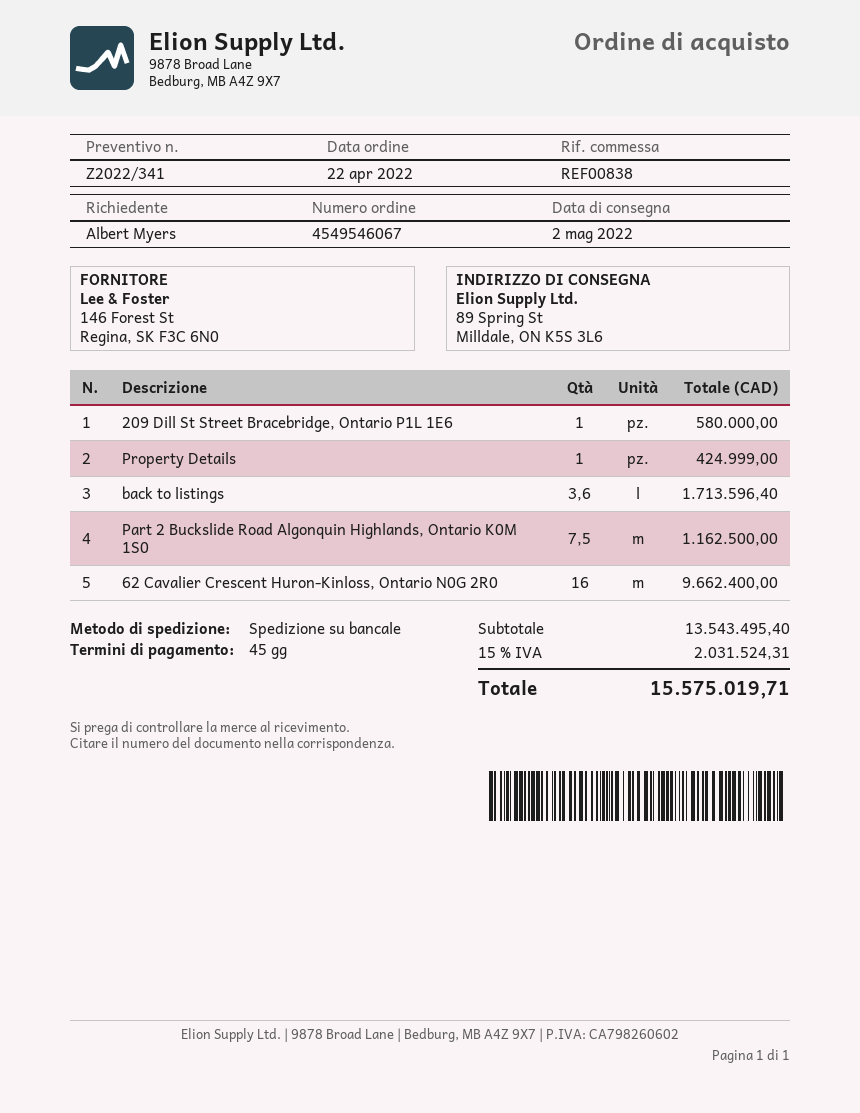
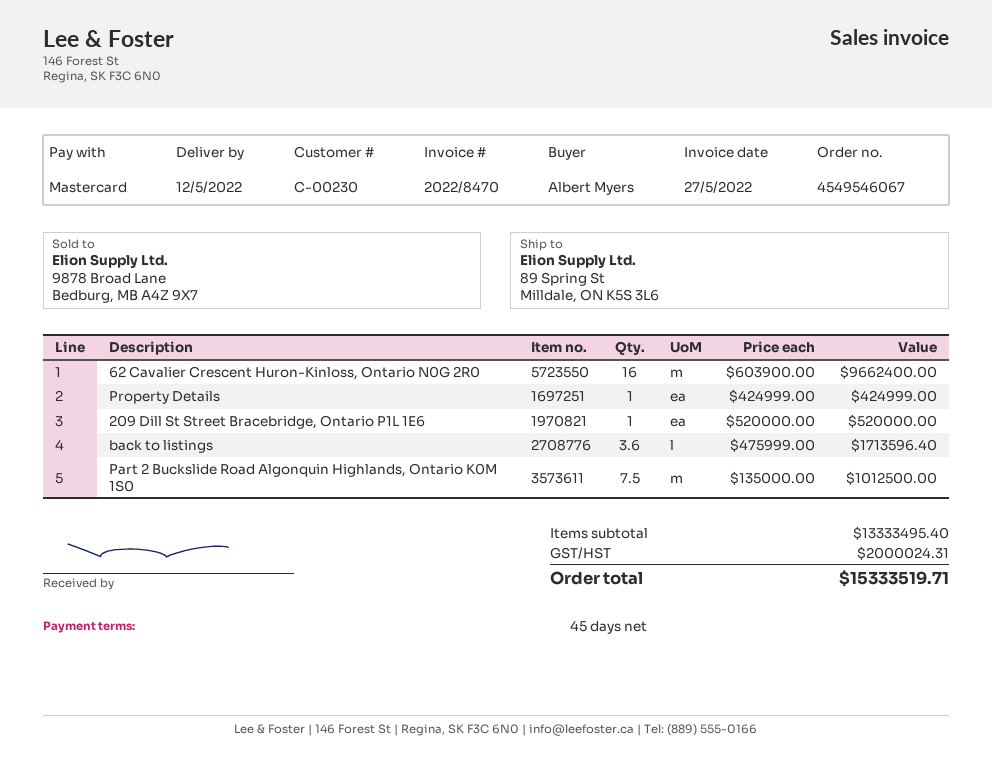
delivery date: 2022-05-02 -> 2022-05-12
209 Dill St Street Bracebridge, Ontario P1L 1E6: 1 for 580000.00 -> 1 for 520000.00
Part 2 Buckslide Road Algonquin Highlands, Ontario K0M 1S0: 7.5 for 1162500.00 -> 7.5 for 1012500.00
subtotal: 13543495.40 -> 13333495.40
tax: 2031524.31 -> 2000024.31
total: 15575019.71 -> 15333519.71

